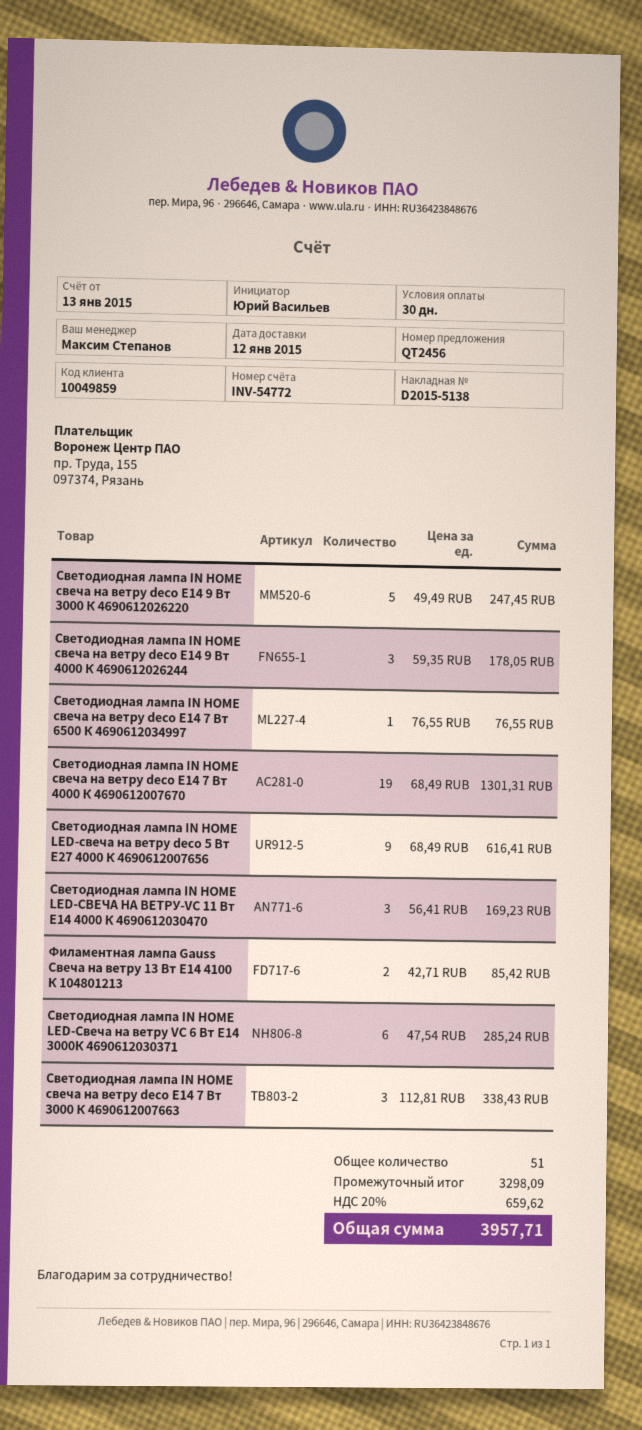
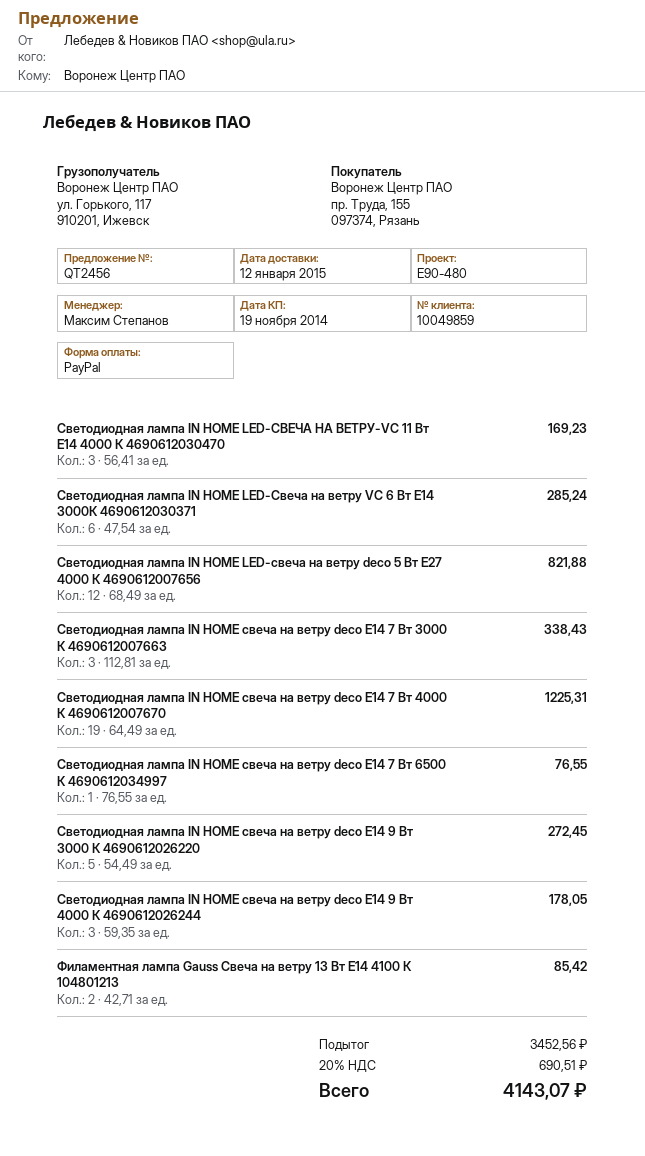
Светодиодная лампа IN HOME свеча на ветру deco E14 9 Вт 3000 К 4690612026220: 5 x 49.49 = 247.45 -> 5 x 54.49 = 272.45
Светодиодная лампа IN HOME свеча на ветру deco E14 7 Вт 4000 К 4690612007670: 19 x 68.49 = 1301.31 -> 19 x 64.49 = 1225.31
Светодиодная лампа IN HOME LED-свеча на ветру deco 5 Вт E27 4000 К 4690612007656: 9 x 68.49 = 616.41 -> 12 x 68.49 = 821.88
subtotal: 3298.09 -> 3452.56
tax: 20% = 659.62 -> 20% = 690.51
total: 3957.71 -> 4143.07

